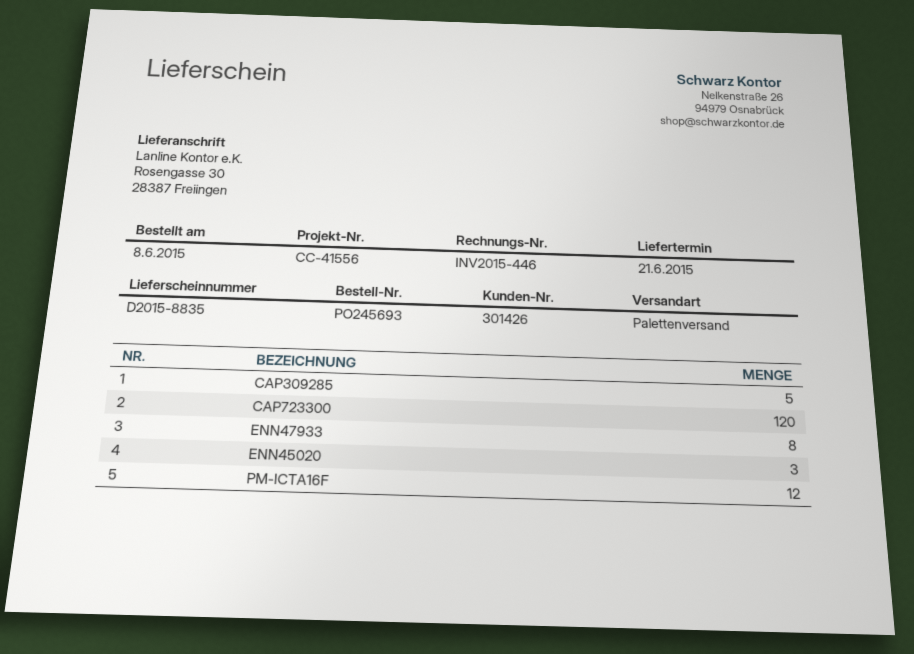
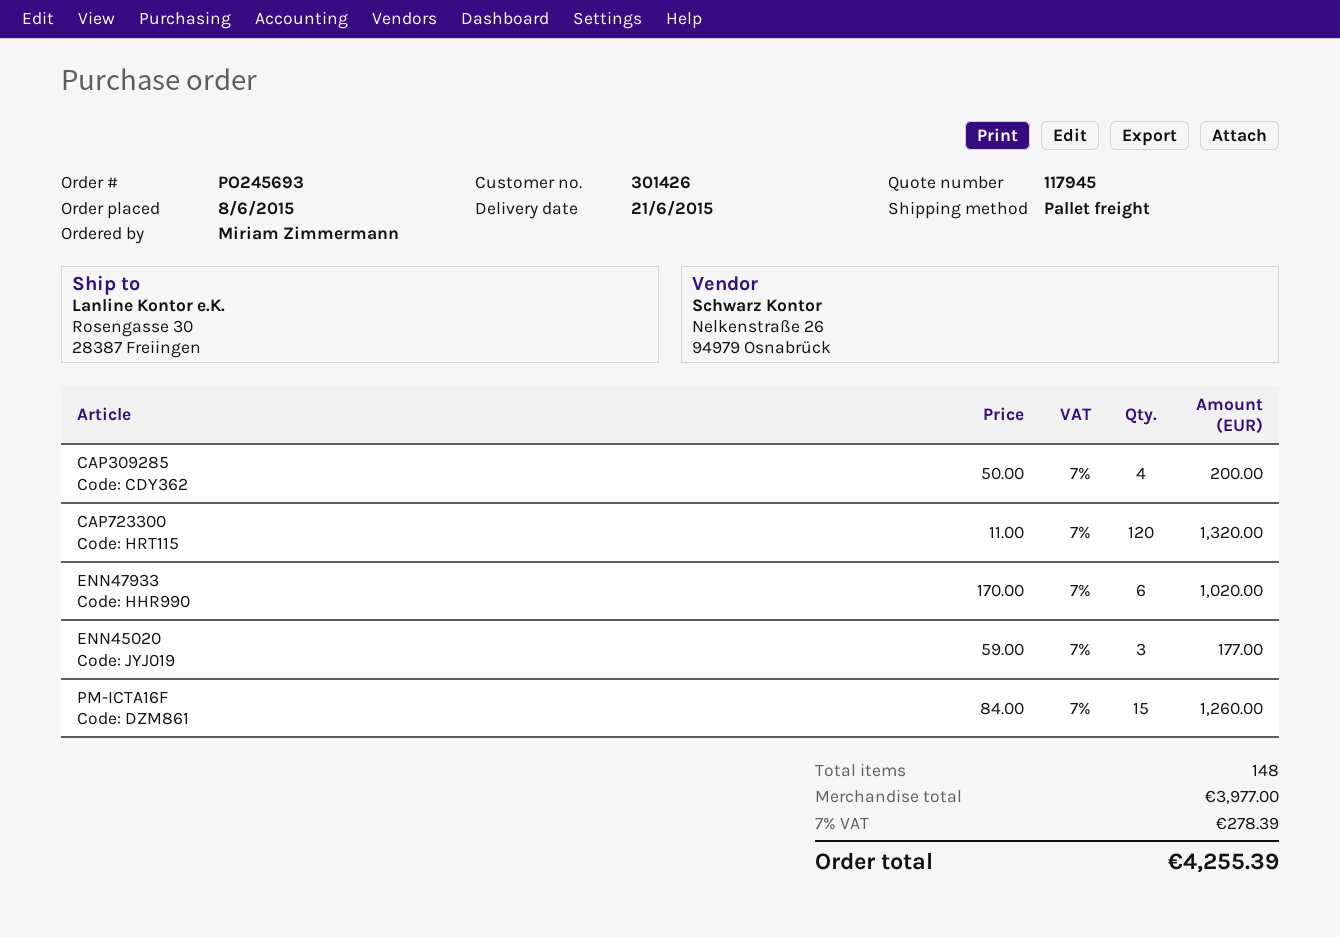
CAP309285: 5 -> 4
ENN47933: 8 -> 6
PM-ICTA16F: 12 -> 15

